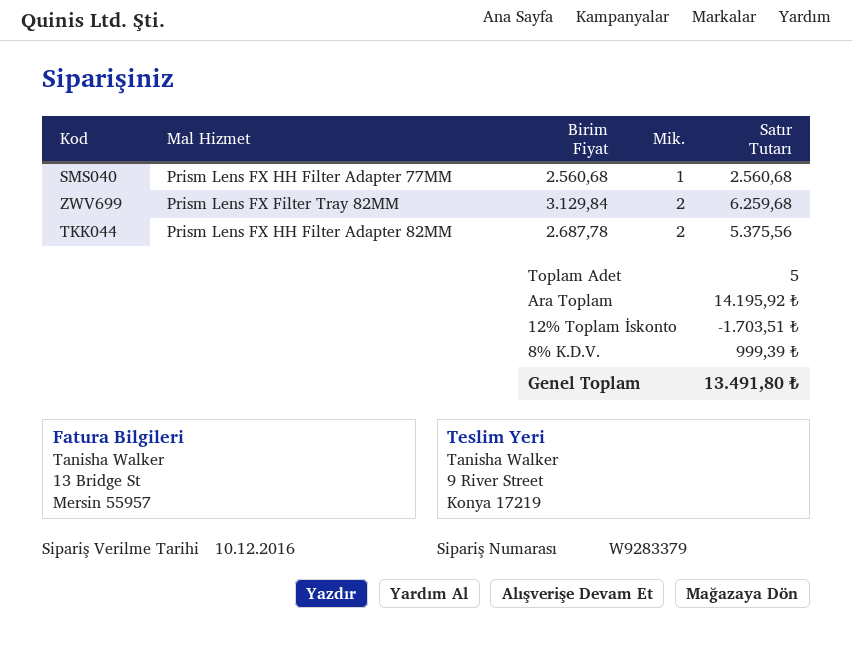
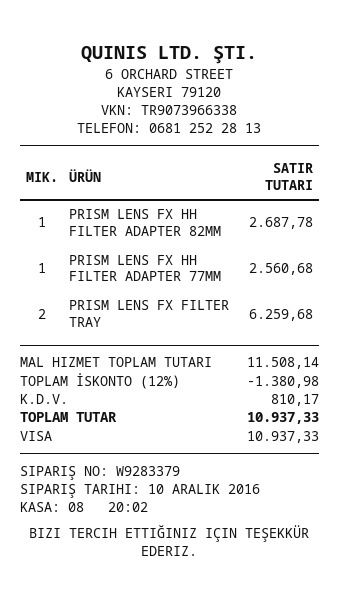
Prism Lens FX HH Filter Adapter 82MM: 2 for 5375.56 -> 1 for 2687.78
subtotal: 14195.92 -> 11508.14
discount: 12% = 1703.51 -> 12% = 1380.98
tax: 999.39 -> 810.17
total: 13491.80 -> 10937.33

